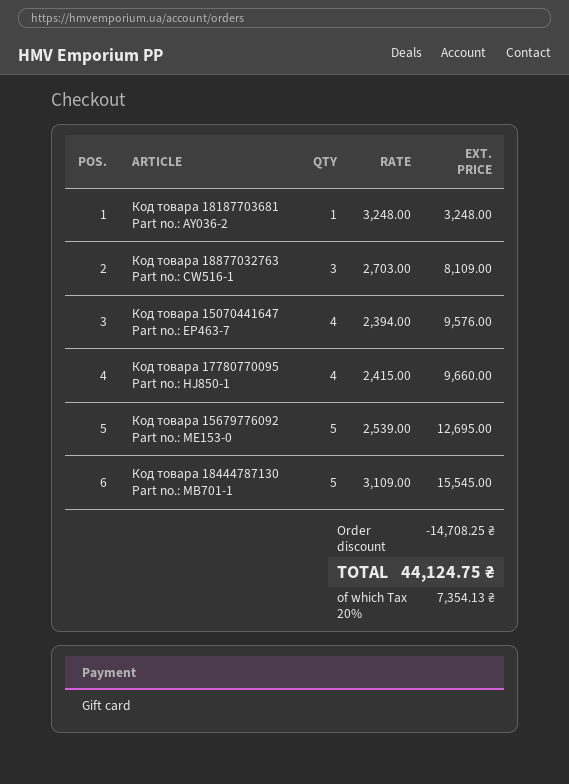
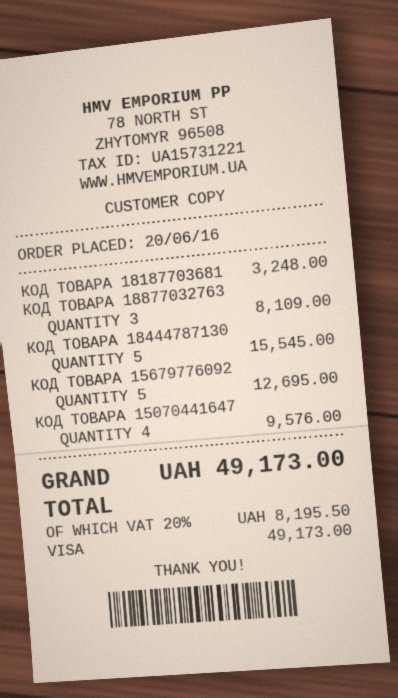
payment method: gift card -> Visa
Код товара 17780770095: 4 for 9660.00 -> none
discount: 14708.25 -> none
tax: 20% = 7354.13 -> 20% = 8195.50
total: 44124.75 -> 49173.00

